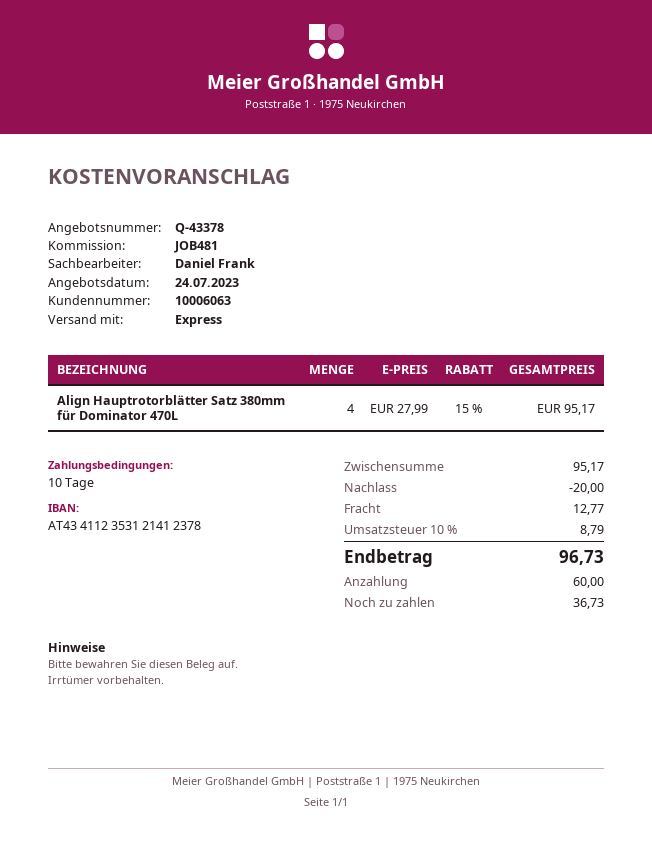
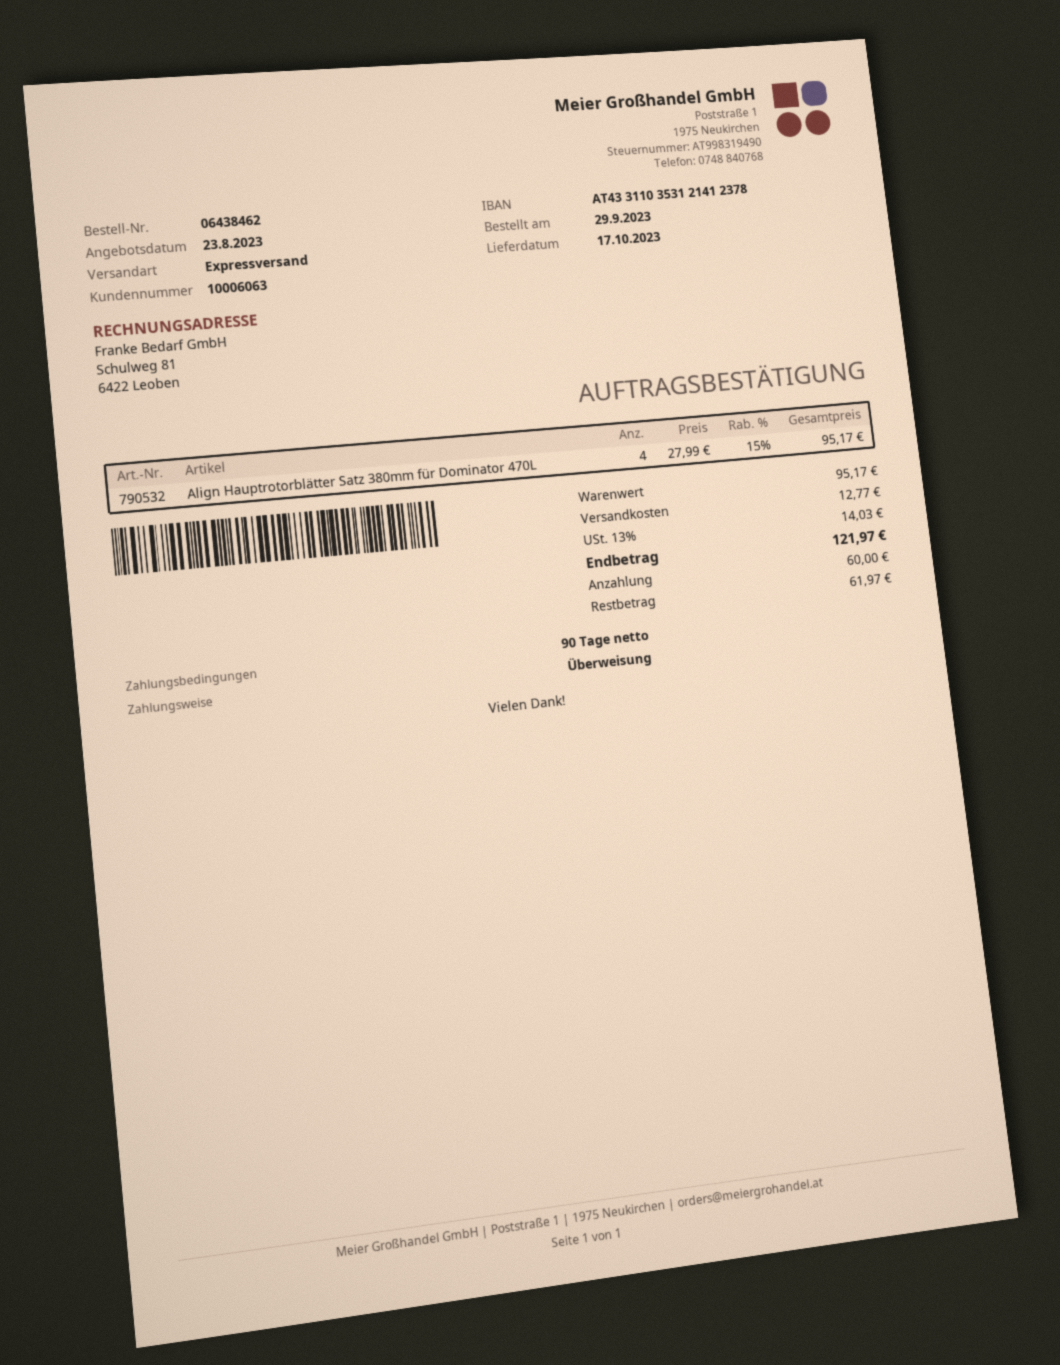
quote date: 2023-07-24 -> 2023-08-23
payment terms: 10 days -> 90 days
bank account: AT434112353121412378 -> AT433110353121412378
discount: 20.00 -> none
tax: 10% = 8.79 -> 13% = 14.03
total: 96.73 -> 121.97
balance: 36.73 -> 61.97

